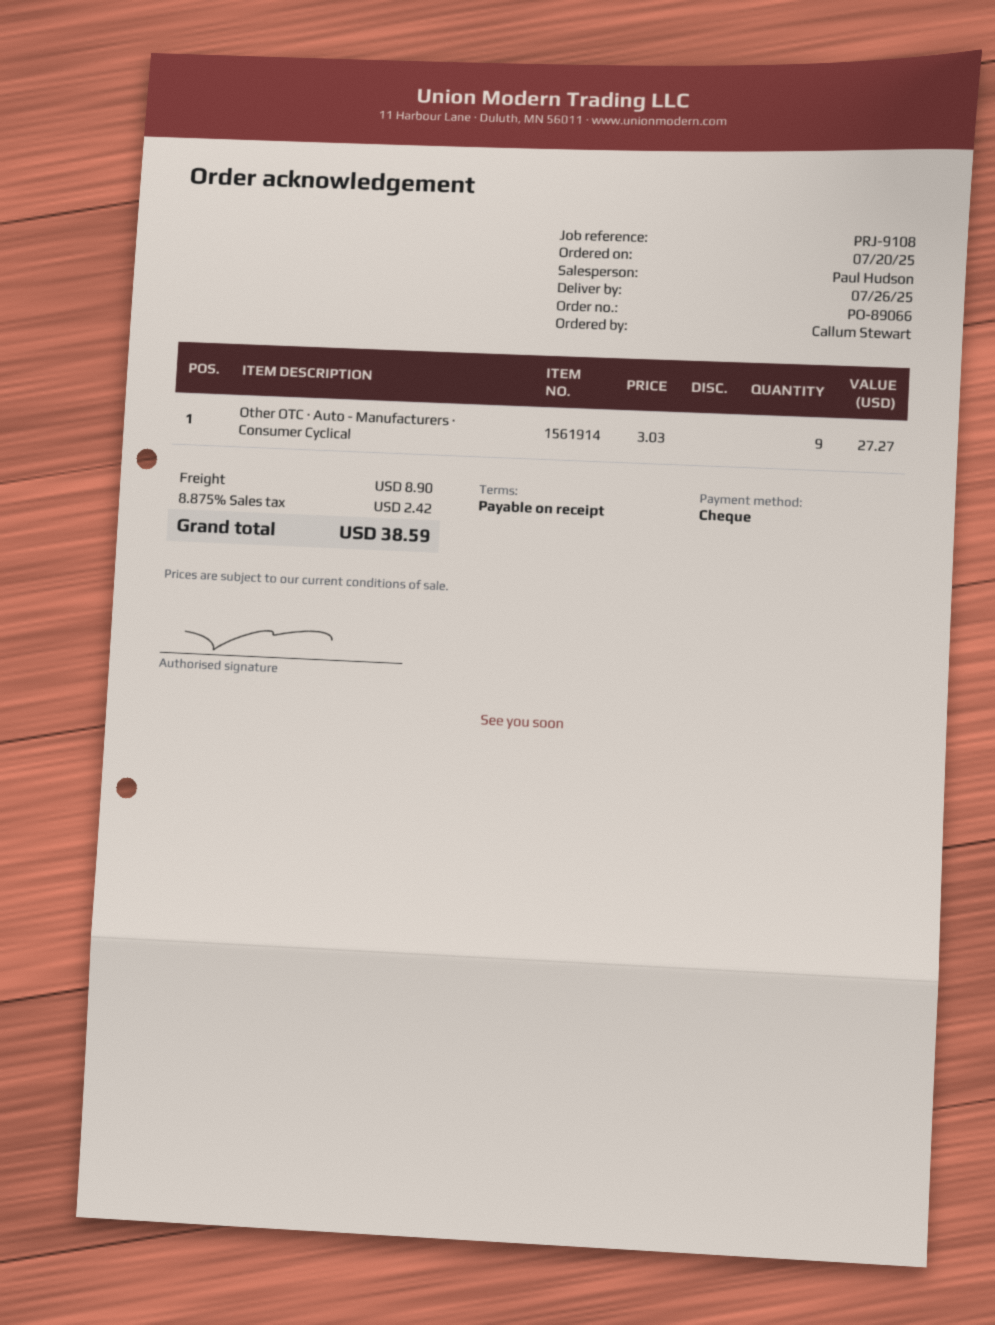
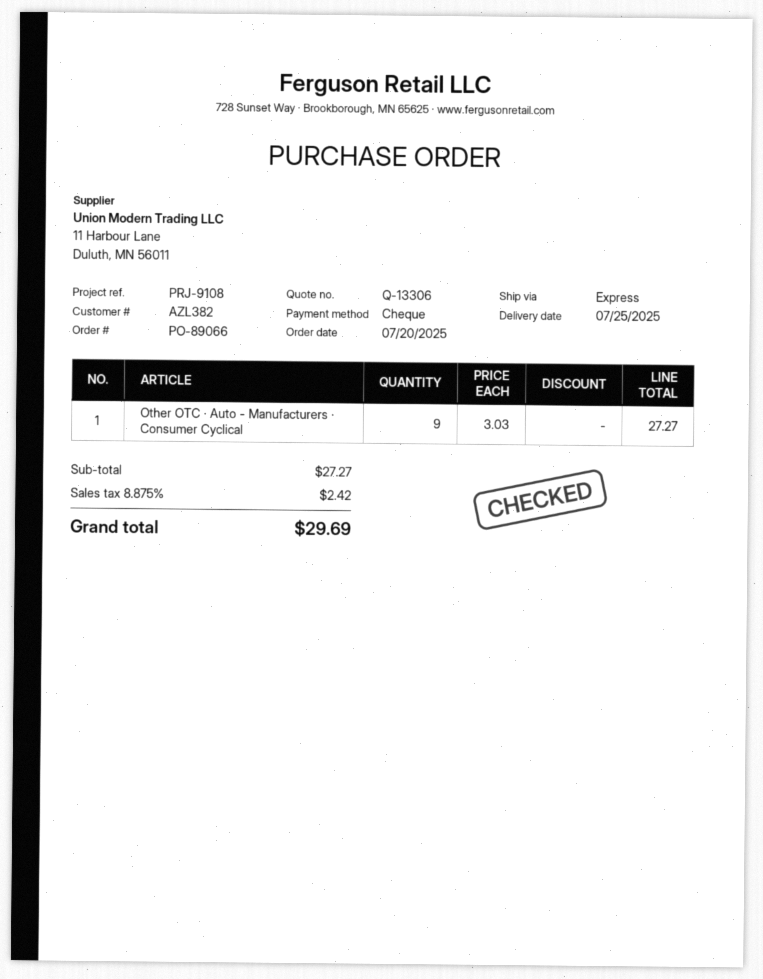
delivery date: 2025-07-26 -> 2025-07-25
shipping: 8.90 -> none
total: 38.59 -> 29.69

